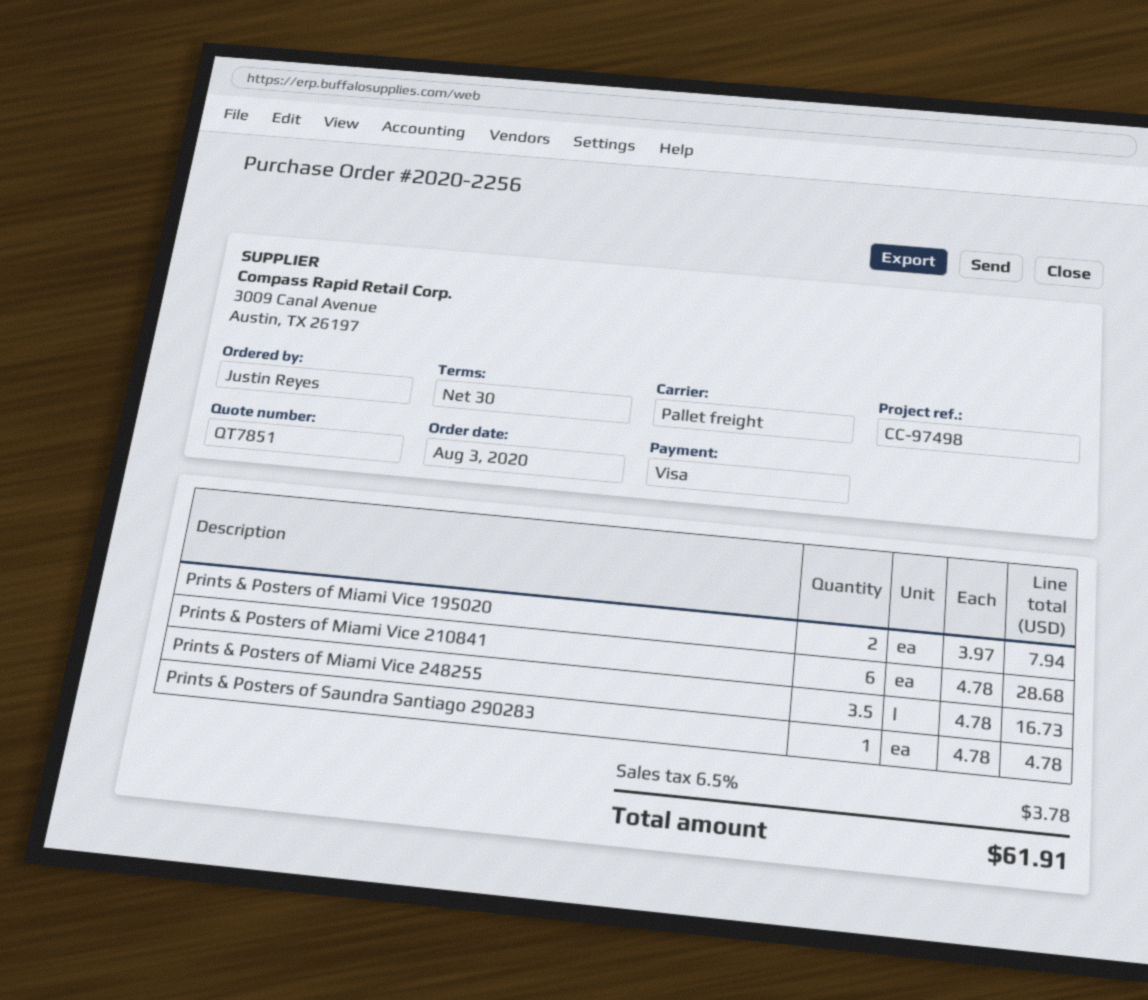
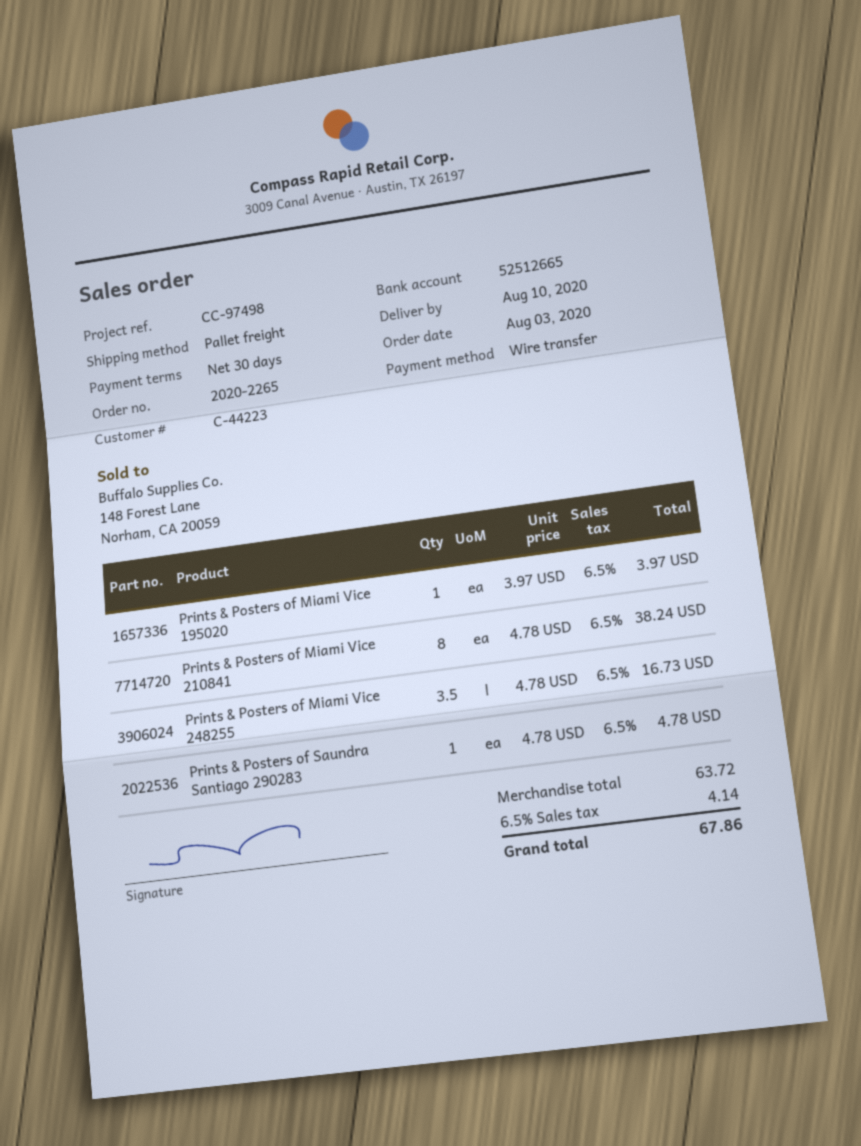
order number: 2020-2256 -> 2020-2265
payment method: Visa -> bank transfer
Prints & Posters of Miami Vice 195020: 2 x 3.97 = 7.94 -> 1 x 3.97 = 3.97
Prints & Posters of Miami Vice 210841: 6 x 4.78 = 28.68 -> 8 x 4.78 = 38.24
tax: 6.5% = 3.78 -> 6.5% = 4.14
total: 61.91 -> 67.86

